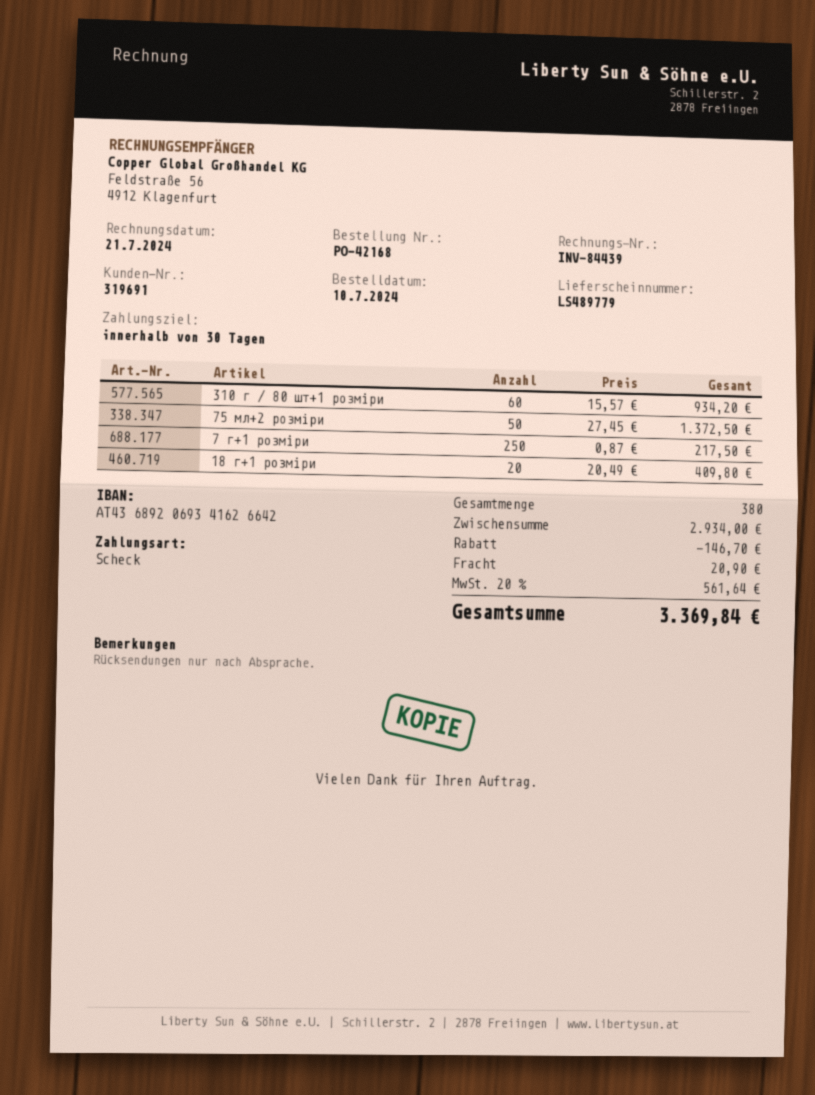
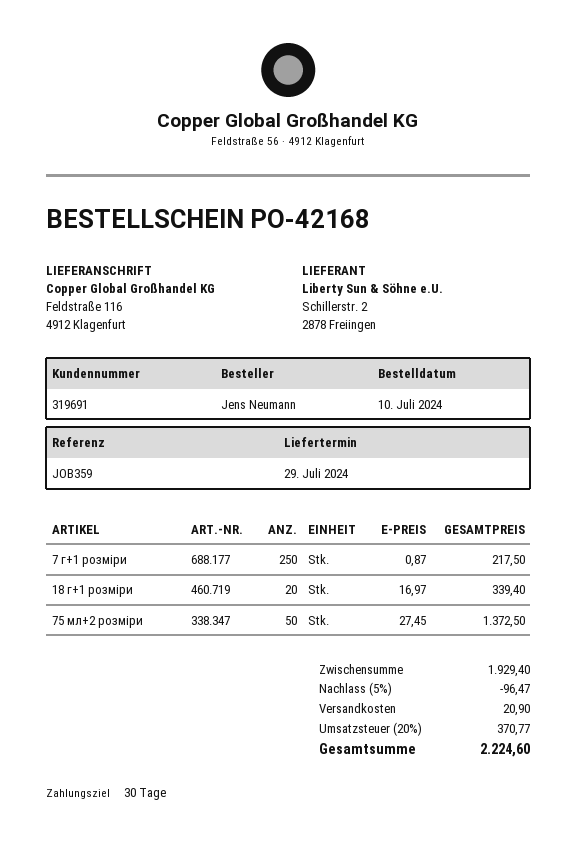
310 г / 80 шт+1 розміри: 60 x 15.57 = 934.20 -> none
18 г+1 розміри: 20 x 20.49 = 409.80 -> 20 x 16.97 = 339.40
subtotal: 2934.00 -> 1929.40
discount: 146.70 -> 96.47
tax: 20% = 561.64 -> 20% = 370.77
total: 3369.84 -> 2224.60

